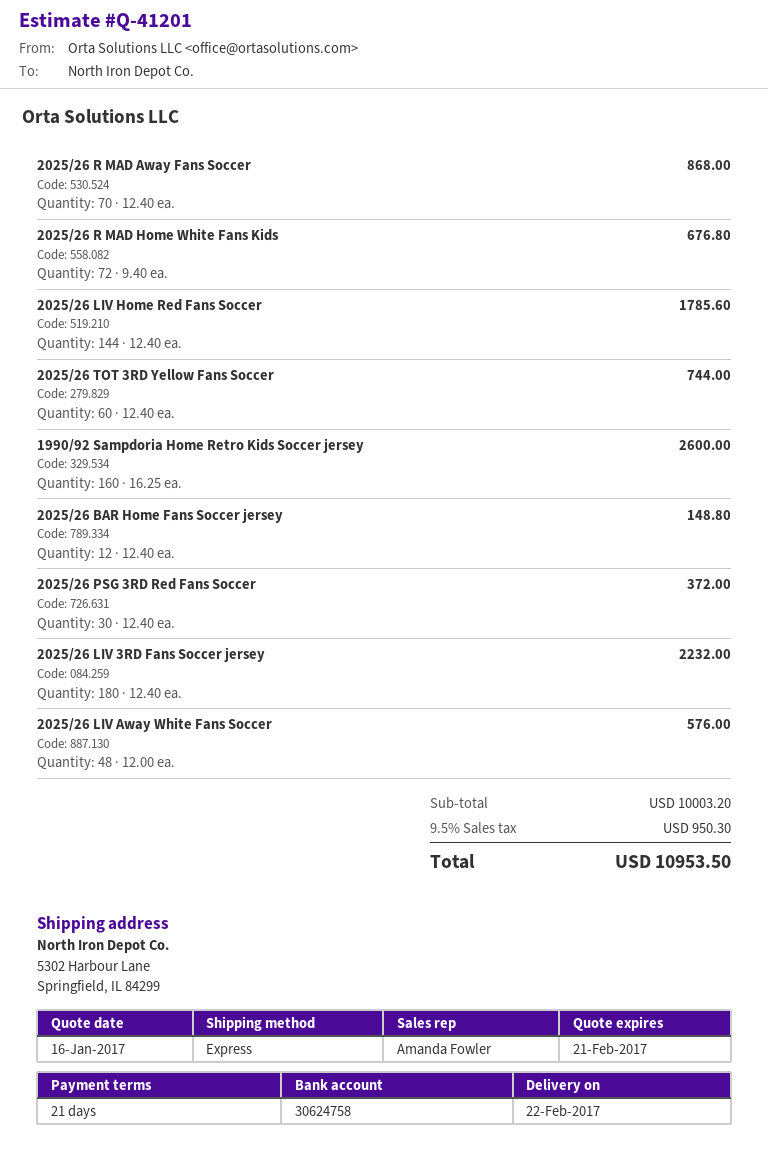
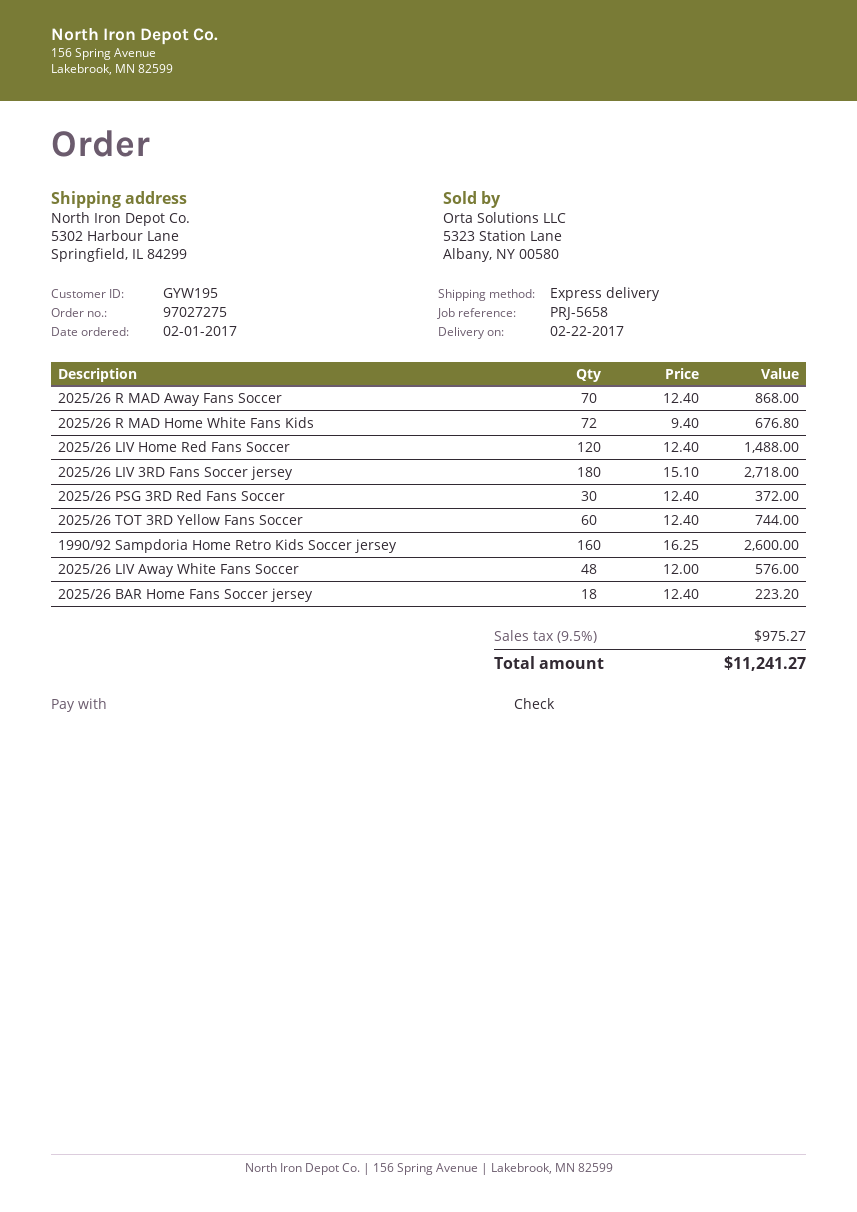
2025/26 LIV Home Red Fans Soccer: 144 x 12.40 = 1785.60 -> 120 x 12.40 = 1488.00
2025/26 BAR Home Fans Soccer jersey: 12 x 12.40 = 148.80 -> 18 x 12.40 = 223.20
2025/26 LIV 3RD Fans Soccer jersey: 180 x 12.40 = 2232.00 -> 180 x 15.10 = 2718.00
tax: 9.5% = 950.30 -> 9.5% = 975.27
total: 10953.50 -> 11241.27

